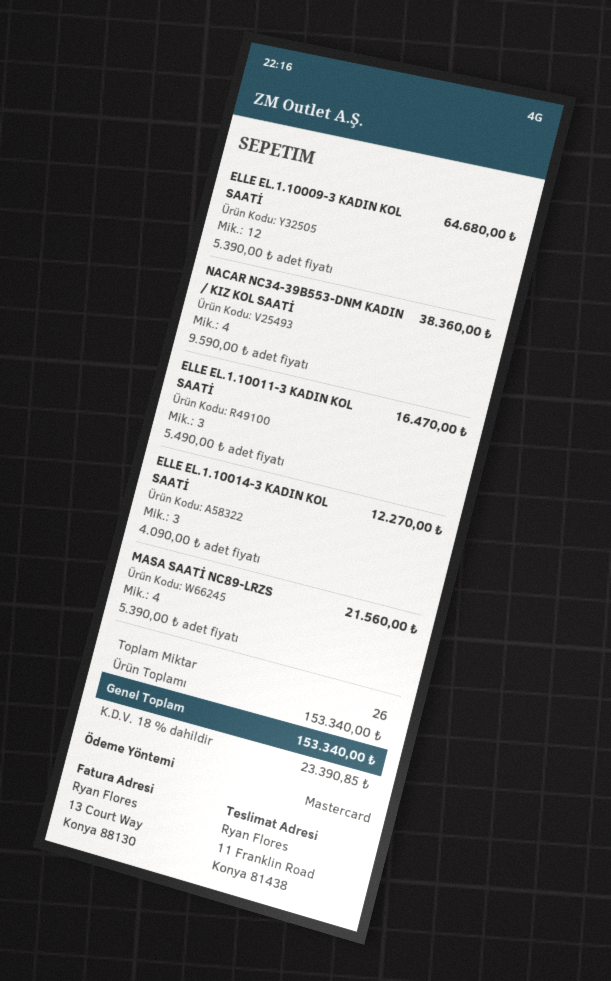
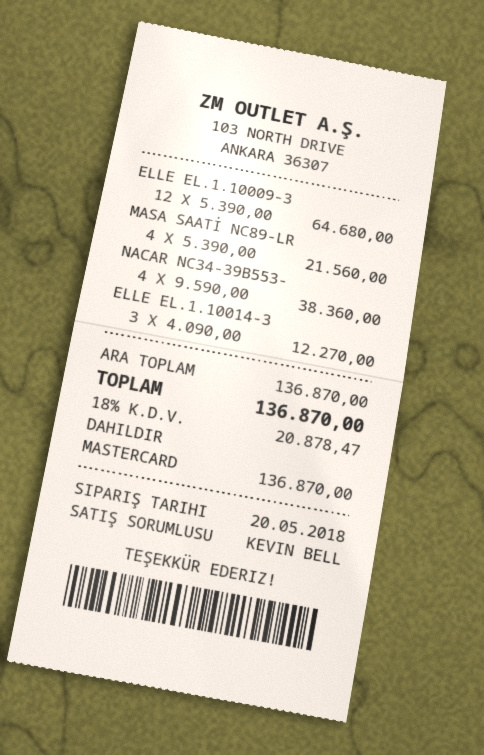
ELLE EL.1.10011-3 KADIN KOL SAATİ: 3 x 5490.00 = 16470.00 -> none
subtotal: 153340.00 -> 136870.00
tax: 18% = 23390.85 -> 18% = 20878.47
total: 153340.00 -> 136870.00

